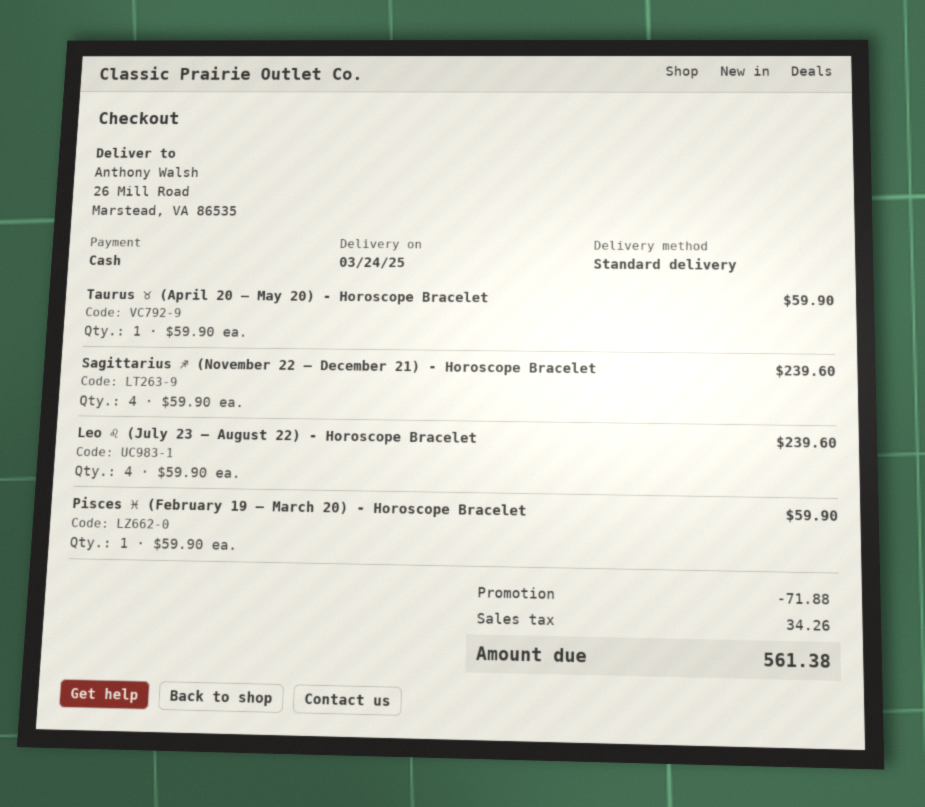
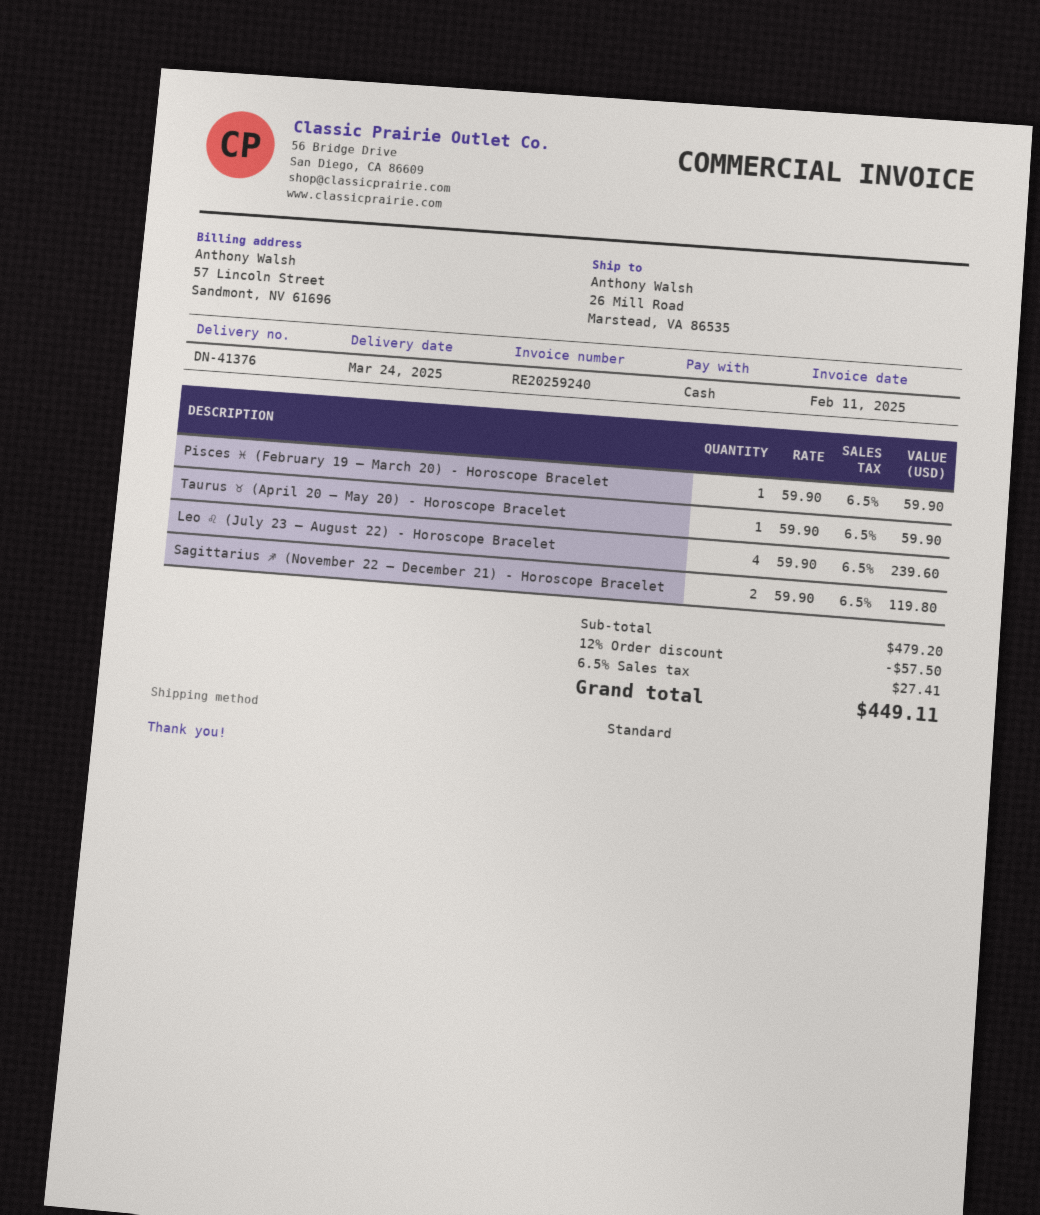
Sagittarius ♐ (November 22 – December 21) - Horoscope Bracelet: 4 x 59.90 = 239.60 -> 2 x 59.90 = 119.80
discount: 71.88 -> 57.50
tax: 34.26 -> 27.41
total: 561.38 -> 449.11

